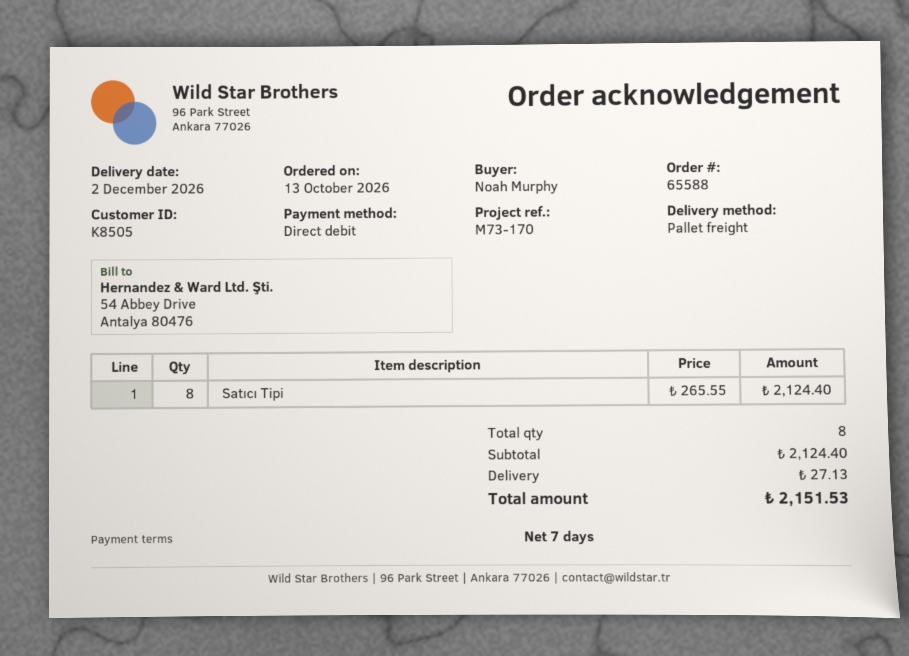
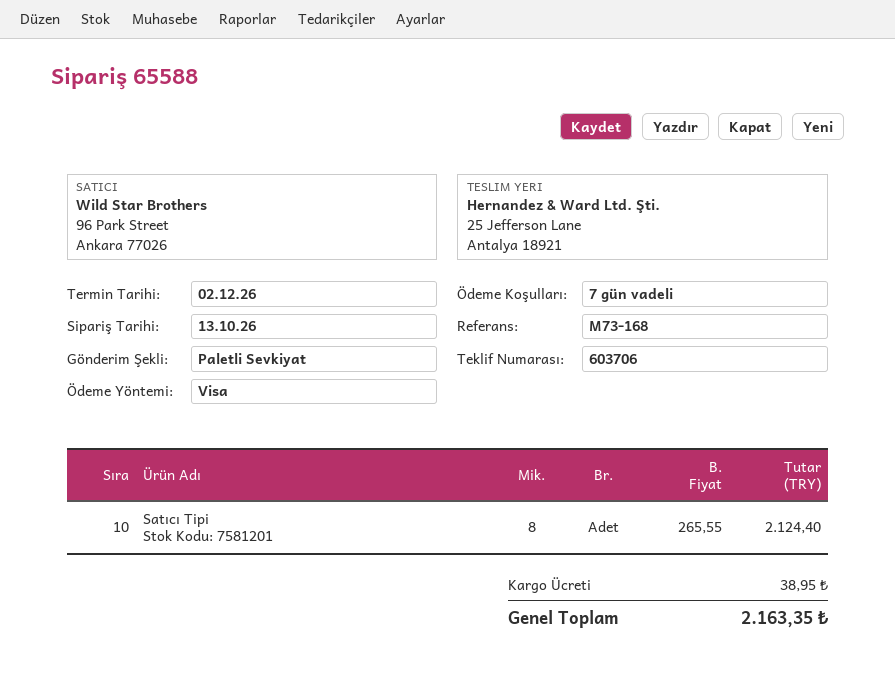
reference: M73-170 -> M73-168
payment method: direct debit -> Visa
shipping: 27.13 -> 38.95
total: 2151.53 -> 2163.35

